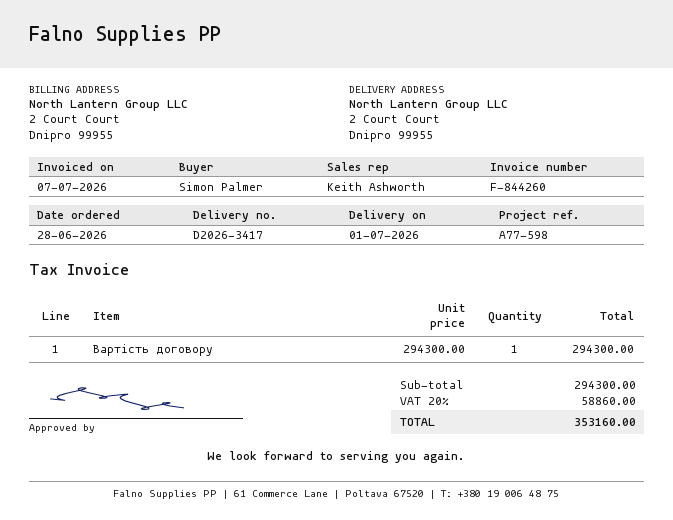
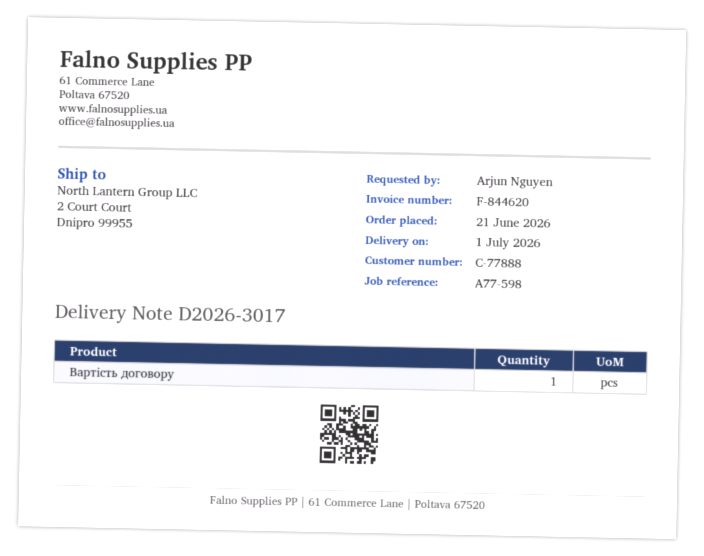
order date: 2026-06-28 -> 2026-06-21
delivery note number: D2026-3417 -> D2026-3017
invoice number: F-844260 -> F-844620
ordered by: Simon Palmer -> Arjun Nguyen

